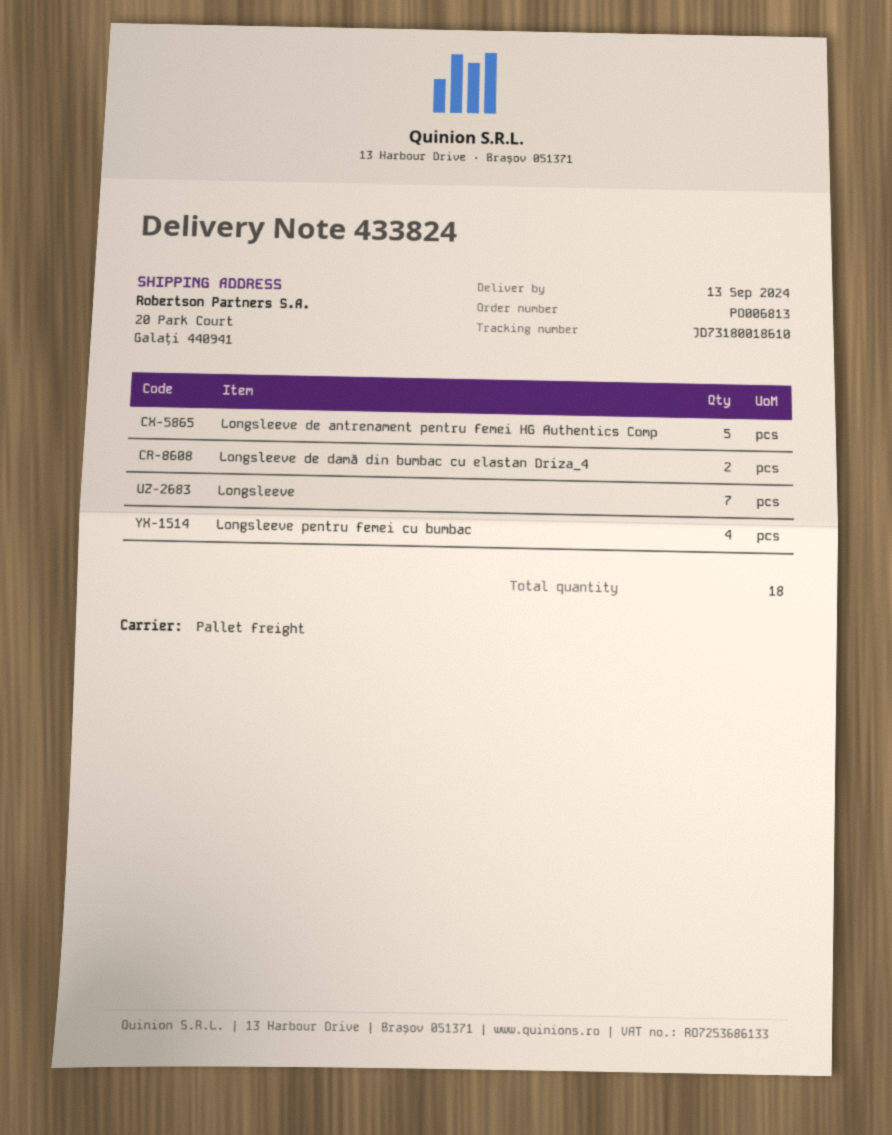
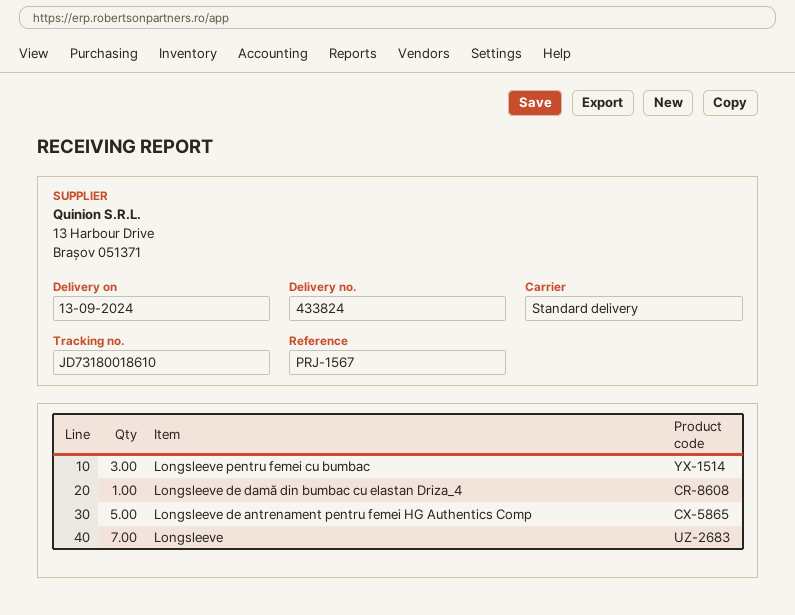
shipping method: pallet freight -> standard
Longsleeve de damă din bumbac cu elastan Driza_4: 2 -> 1
Longsleeve pentru femei cu bumbac: 4 -> 3

